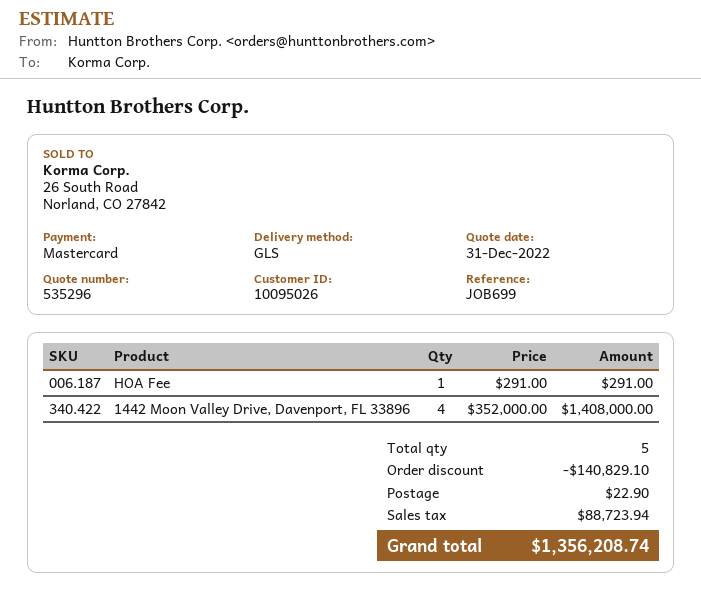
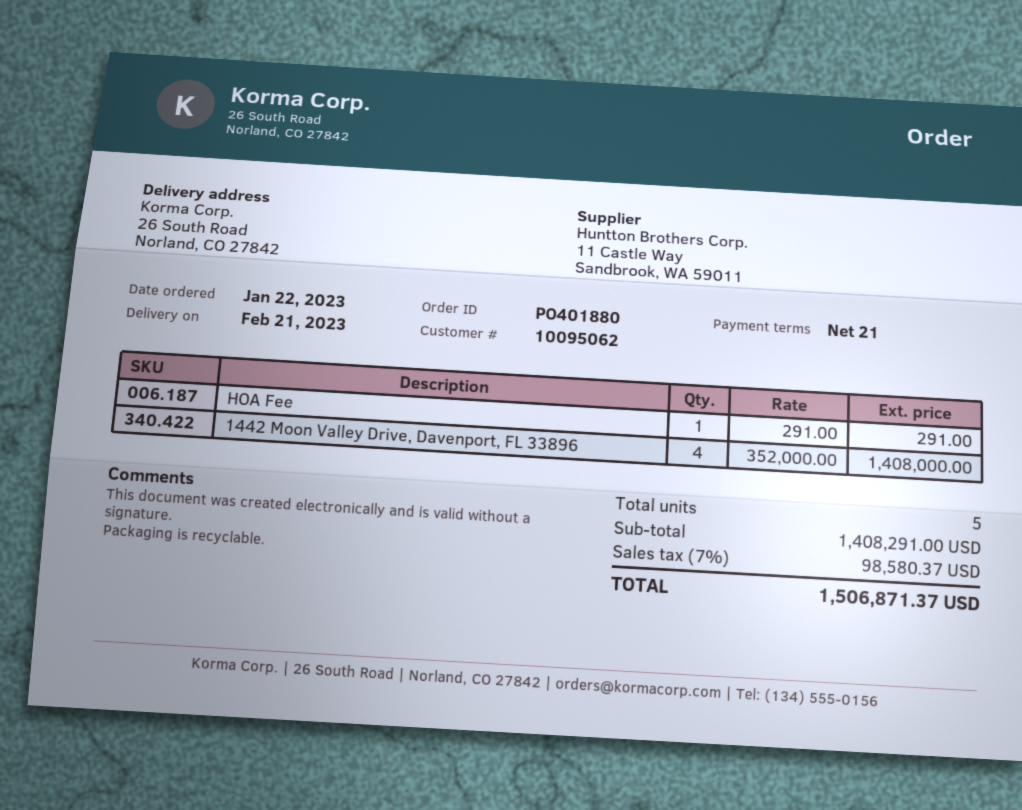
customer number: 10095026 -> 10095062
discount: 140829.10 -> none
shipping: 22.90 -> none
tax: 88723.94 -> 98580.37
total: 1356208.74 -> 1506871.37

